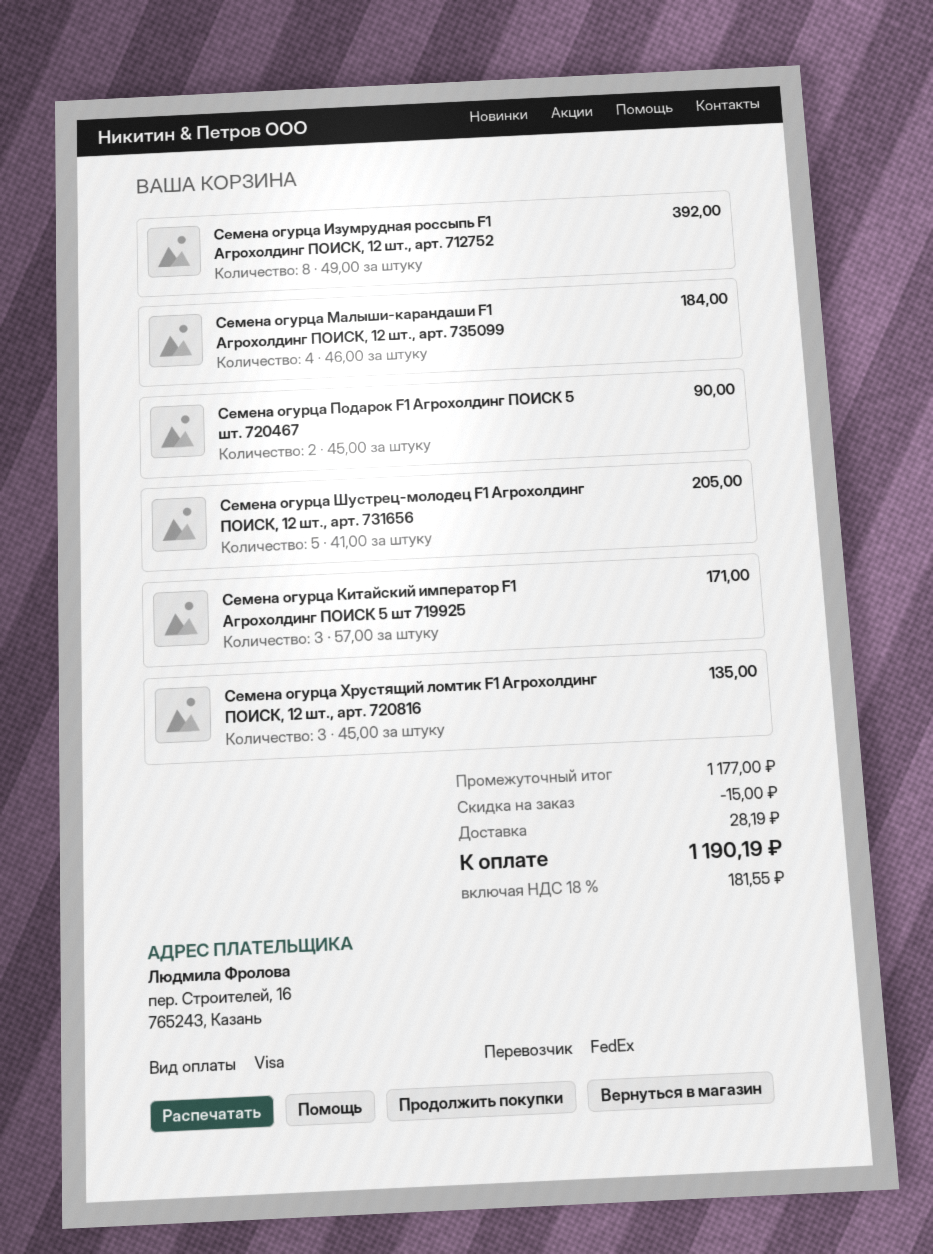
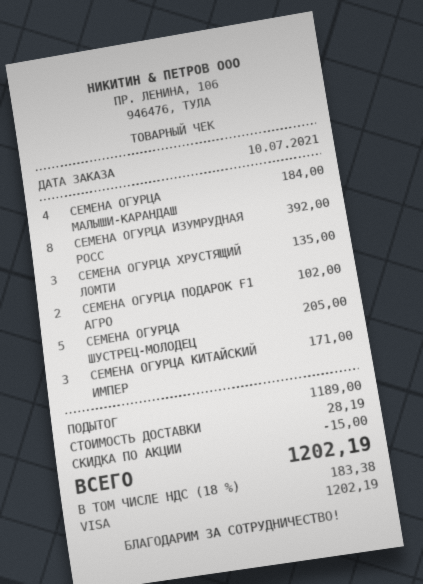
Семена огурца Подарок F1 Агрохолдинг ПОИСК 5 шт. 720467: 2 for 90.00 -> 2 for 102.00
subtotal: 1177.00 -> 1189.00
tax: 18% = 181.55 -> 18% = 183.38
total: 1190.19 -> 1202.19

